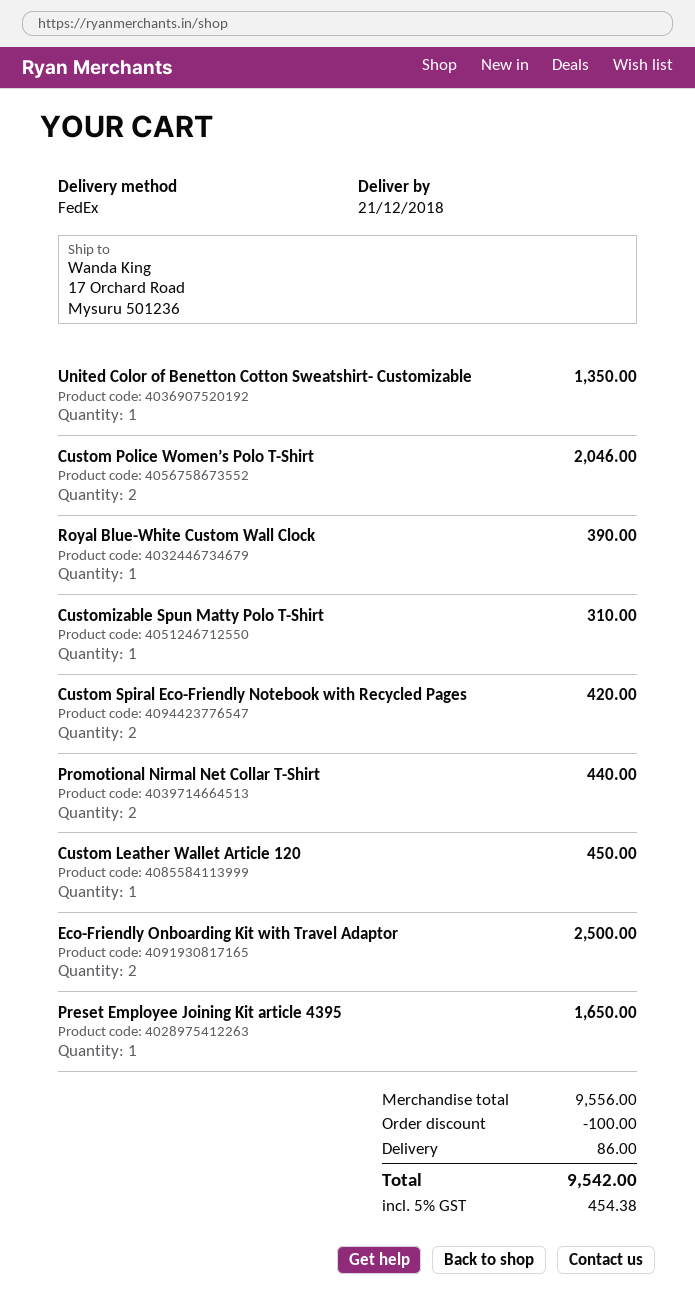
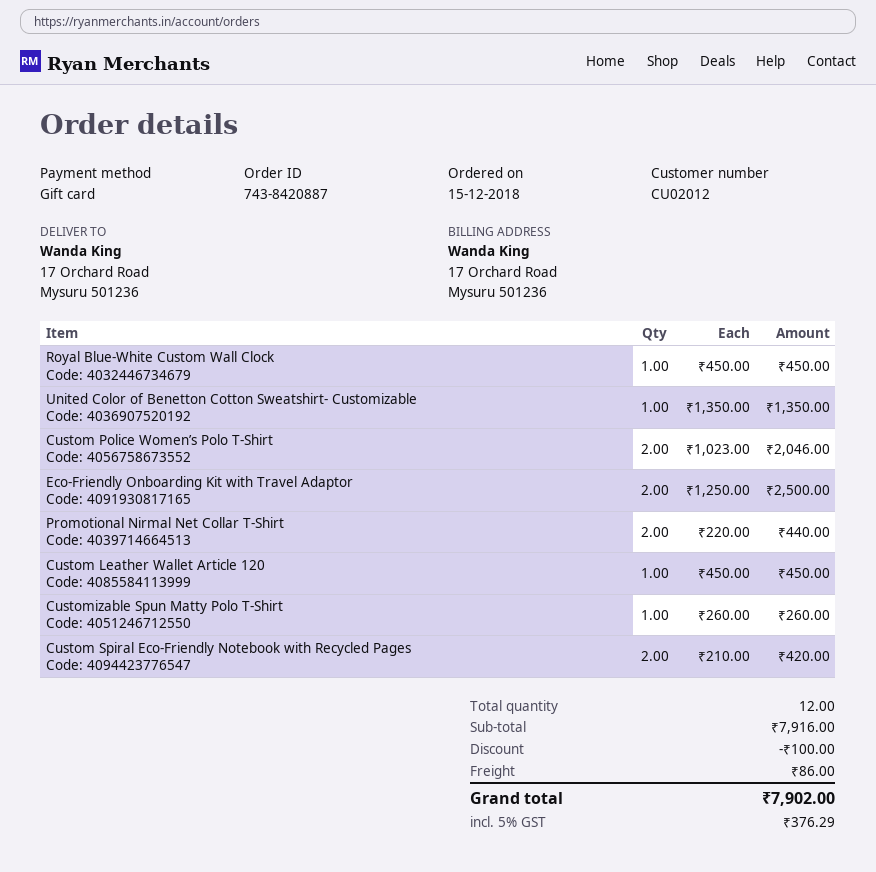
Royal Blue-White Custom Wall Clock: 1 for 390.00 -> 1 for 450.00
Customizable Spun Matty Polo T-Shirt: 1 for 310.00 -> 1 for 260.00
Preset Employee Joining Kit article 4395: 1 for 1650.00 -> none
subtotal: 9556.00 -> 7916.00
tax: 5% = 454.38 -> 5% = 376.29
total: 9542.00 -> 7902.00

